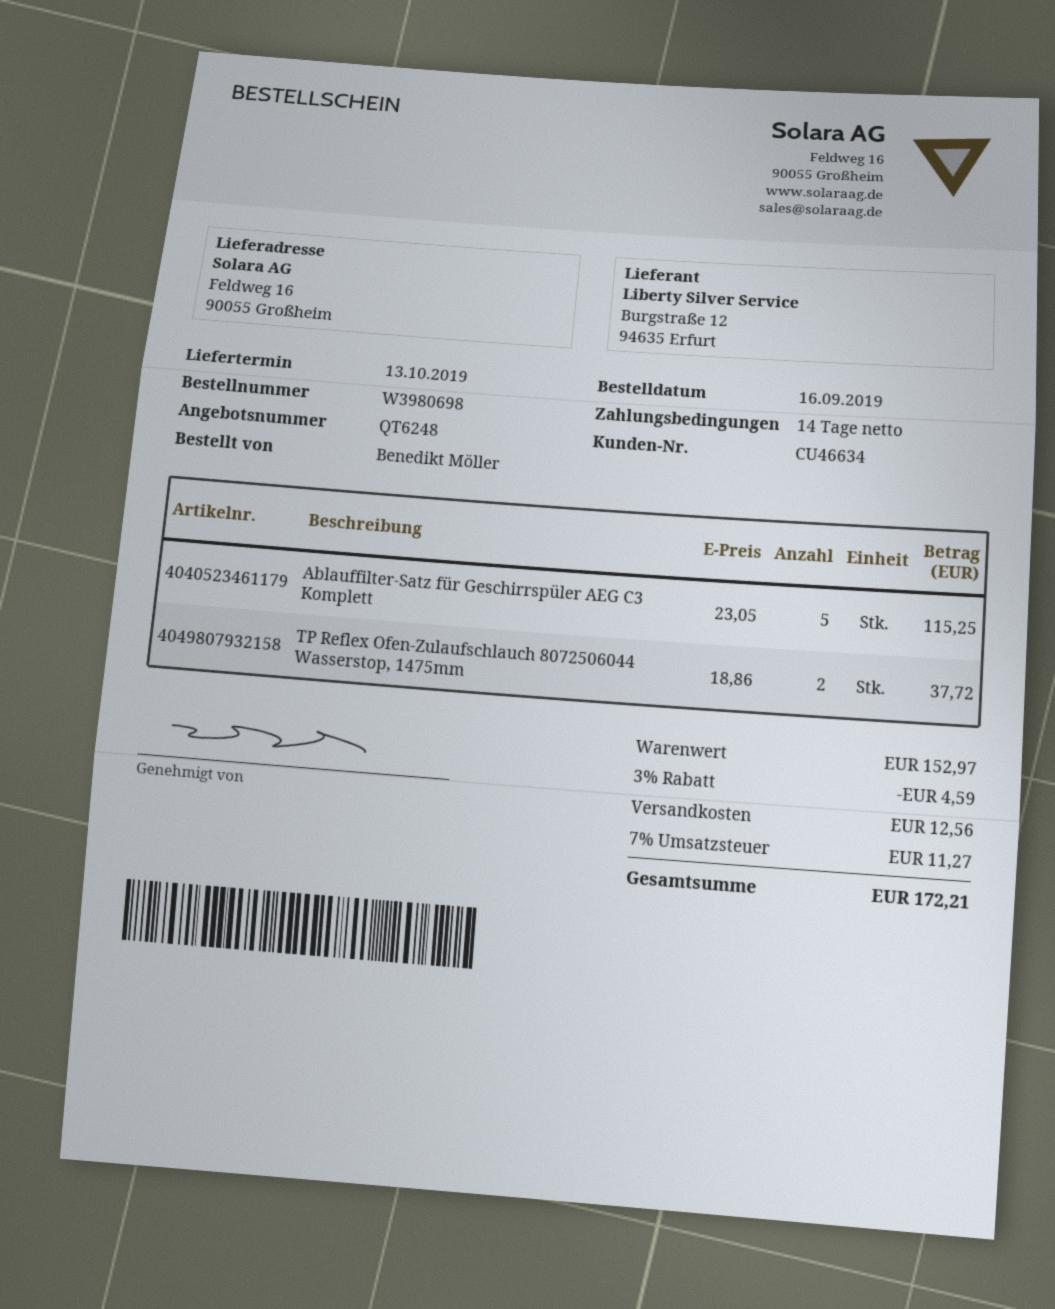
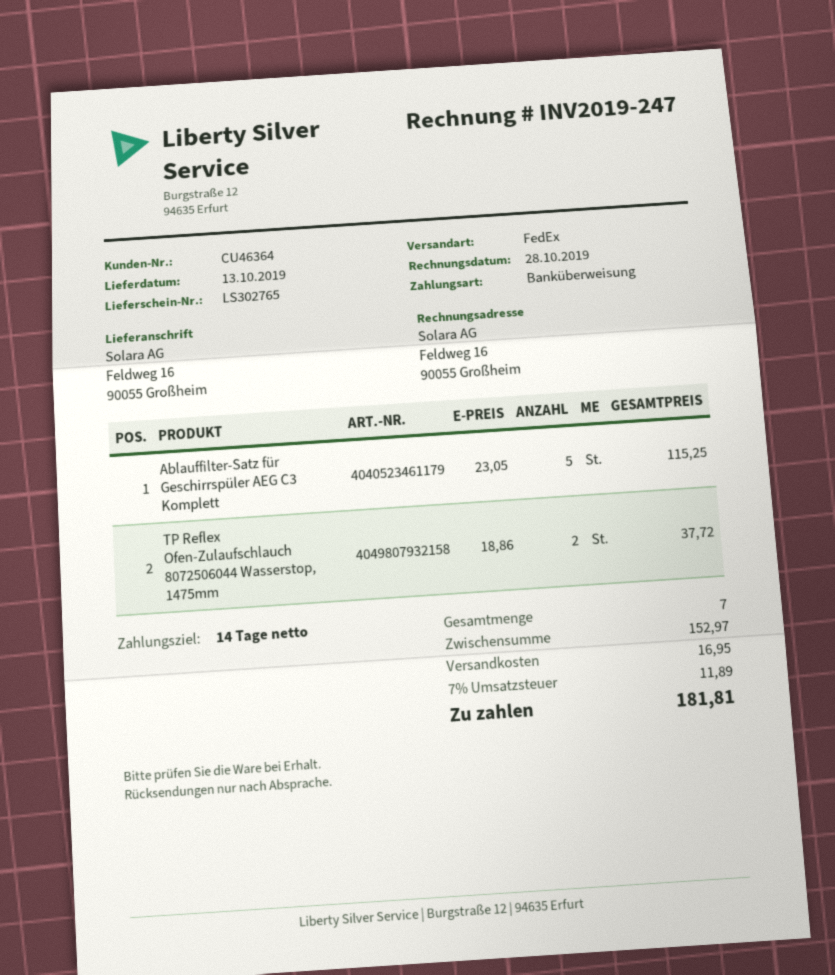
customer number: CU46634 -> CU46364
discount: 3% = 4.59 -> none
shipping: 12.56 -> 16.95
tax: 7% = 11.27 -> 7% = 11.89
total: 172.21 -> 181.81

